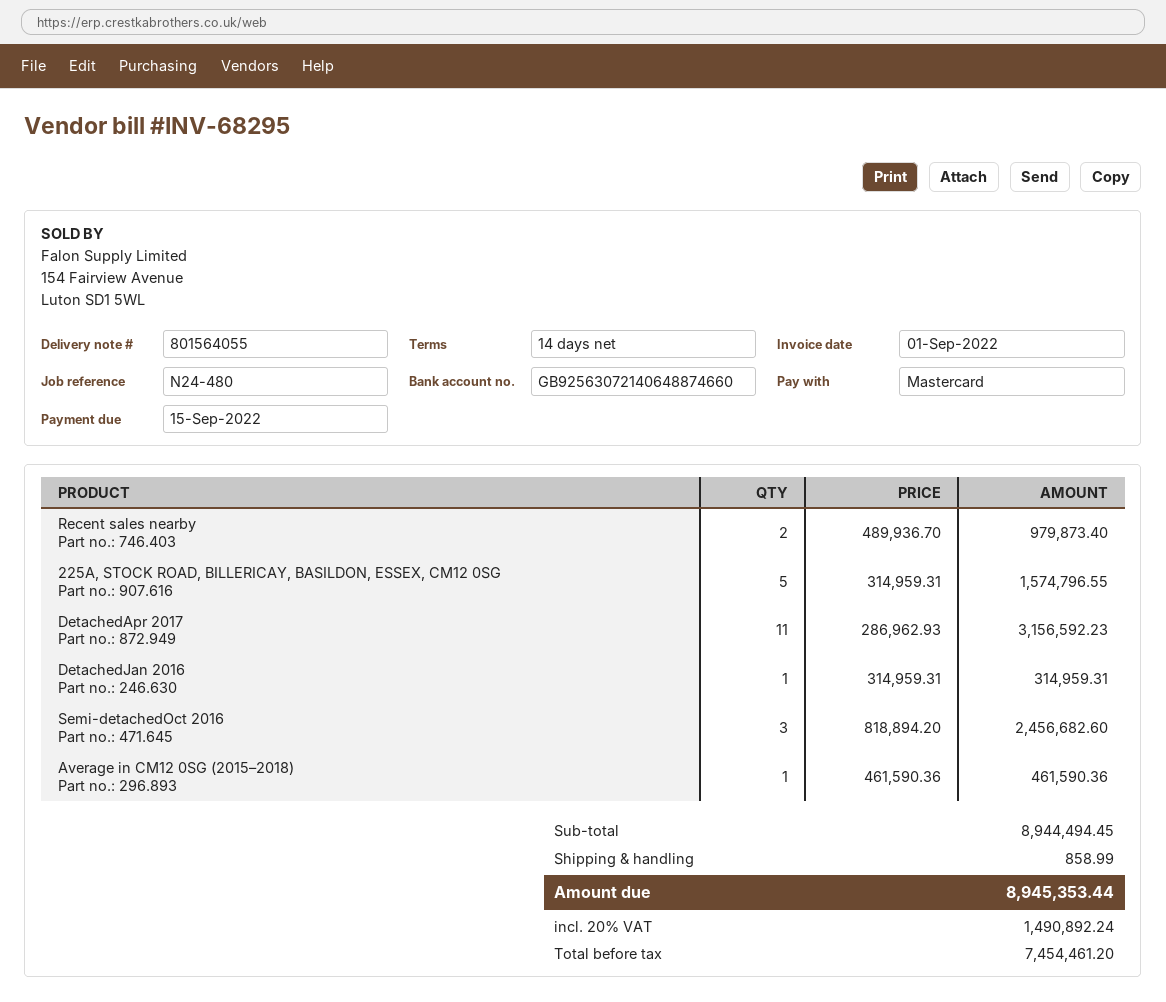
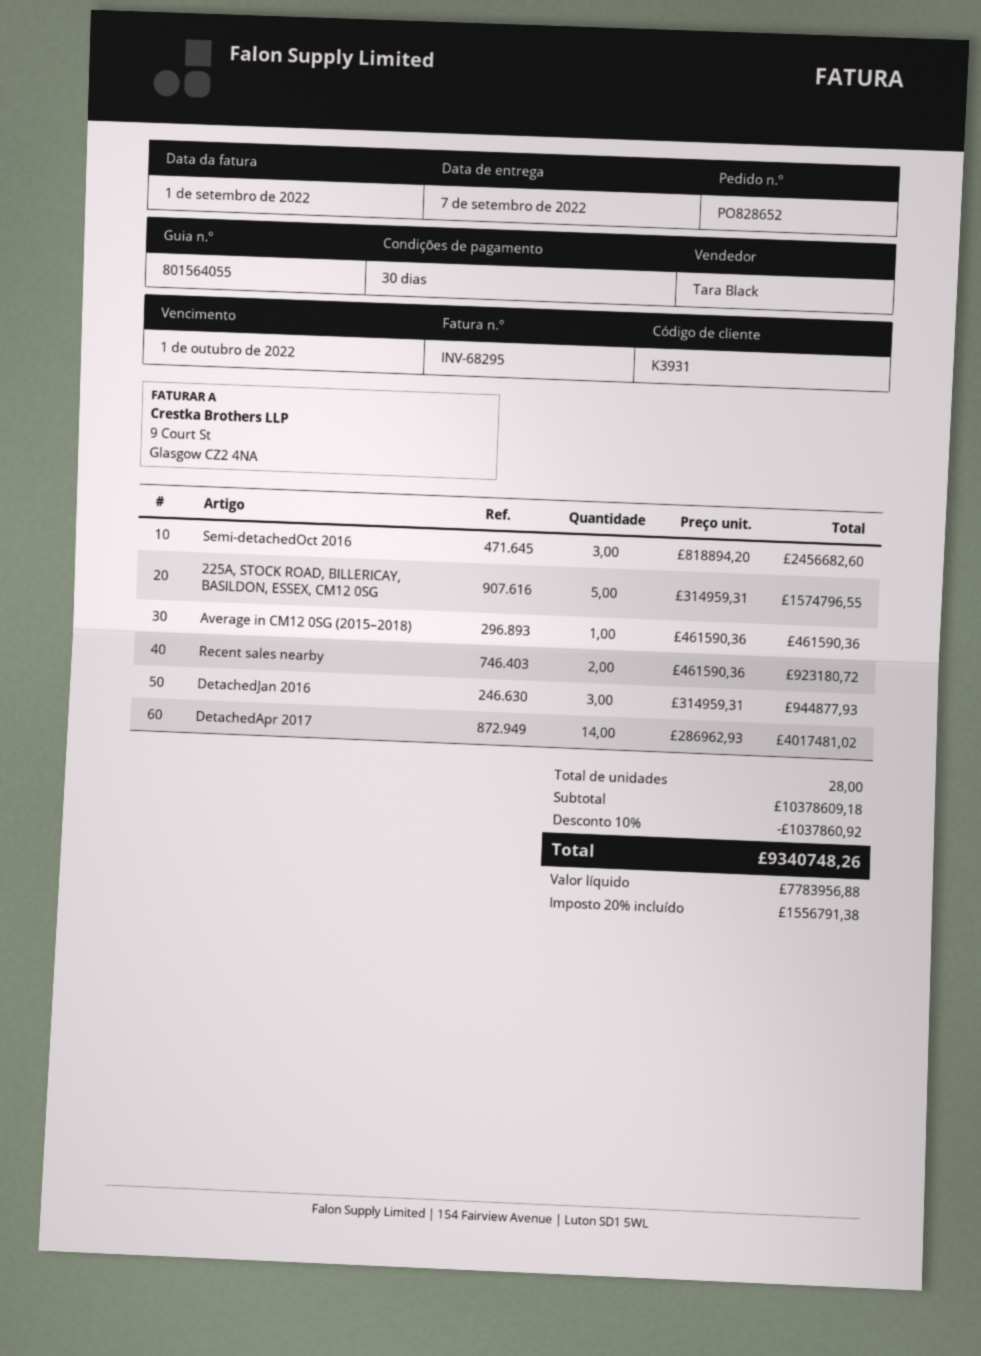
payment terms: 14 days -> 30 days
due date: 2022-09-15 -> 2022-10-01
Recent sales nearby: 2 x 489936.70 = 979873.40 -> 2 x 461590.36 = 923180.72
DetachedApr 2017: 11 x 286962.93 = 3156592.23 -> 14 x 286962.93 = 4017481.02
DetachedJan 2016: 1 x 314959.31 = 314959.31 -> 3 x 314959.31 = 944877.93
subtotal: 8944494.45 -> 10378609.18
discount: none -> 10% = 1037860.92
shipping: 858.99 -> none
net: 7454461.20 -> 7783956.88
tax: 20% = 1490892.24 -> 20% = 1556791.38
total: 8945353.44 -> 9340748.26

